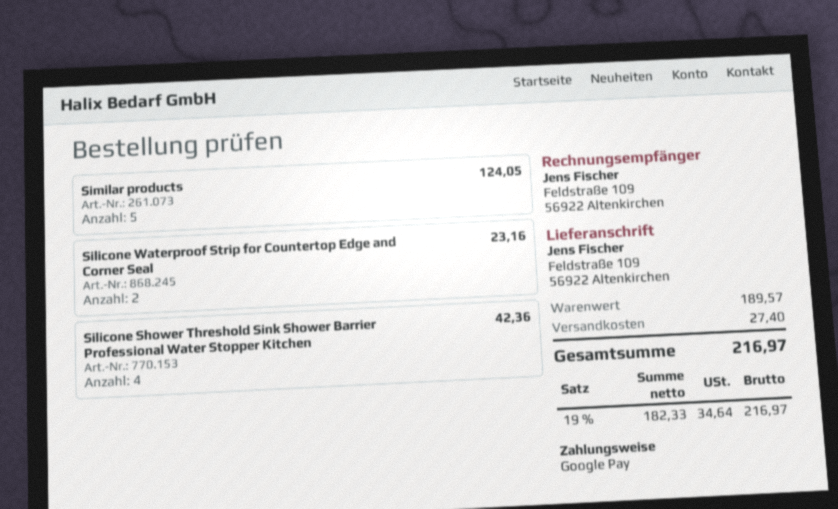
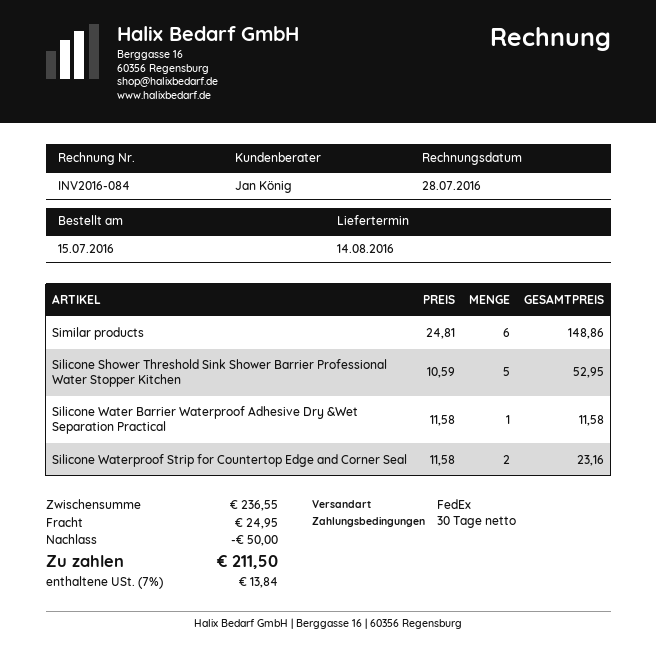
Similar products: 5 for 124.05 -> 6 for 148.86
Silicone Shower Threshold Sink Shower Barrier Professional Water Stopper Kitchen: 4 for 42.36 -> 5 for 52.95
Silicone Water Barrier Waterproof Adhesive Dry &Wet Separation Practical: none -> 1 for 11.58
subtotal: 189.57 -> 236.55
discount: none -> 50.00
shipping: 27.40 -> 24.95
tax: 19% = 34.64 -> 7% = 13.84
total: 216.97 -> 211.50

